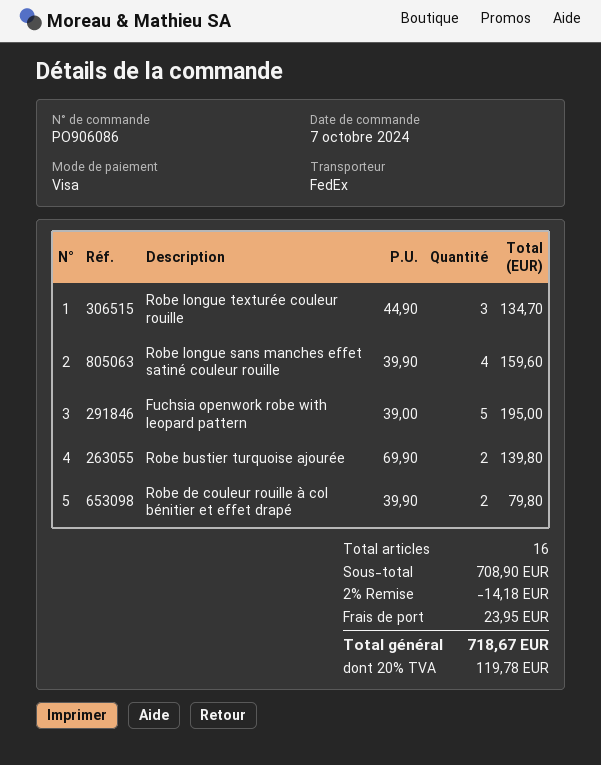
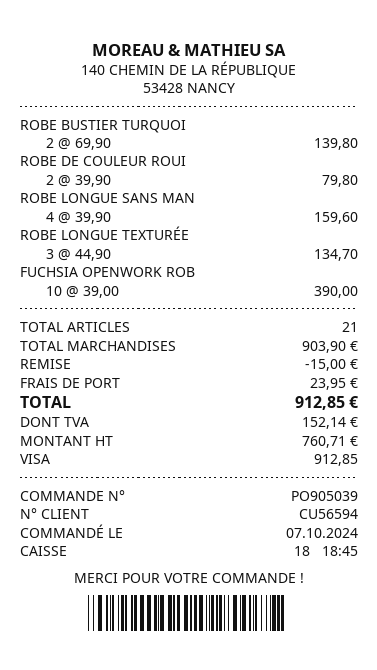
order number: PO906086 -> PO905039
Fuchsia openwork robe with leopard pattern: 5 x 39.00 = 195.00 -> 10 x 39.00 = 390.00
total quantity: 16 -> 21
subtotal: 708.90 -> 903.90
discount: 14.18 -> 15.00
tax: 119.78 -> 152.14
total: 718.67 -> 912.85

